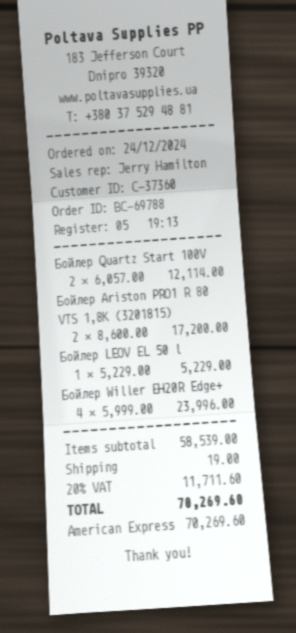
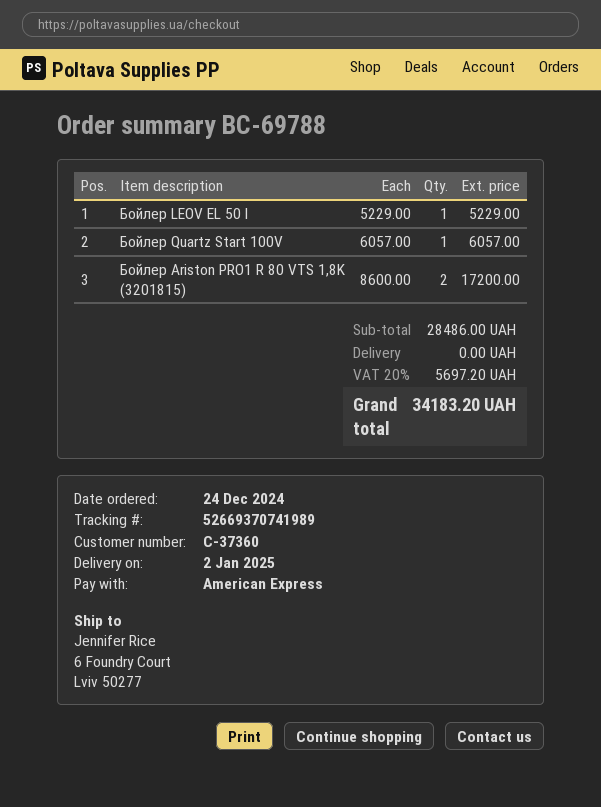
Бойлер Quartz Start 100V: 2 x 6057.00 = 12114.00 -> 1 x 6057.00 = 6057.00
Бойлер Willer EH20R Edge+: 4 x 5999.00 = 23996.00 -> none
subtotal: 58539.00 -> 28486.00
shipping: 19.00 -> 0.00
tax: 20% = 11711.60 -> 20% = 5697.20
total: 70269.60 -> 34183.20

